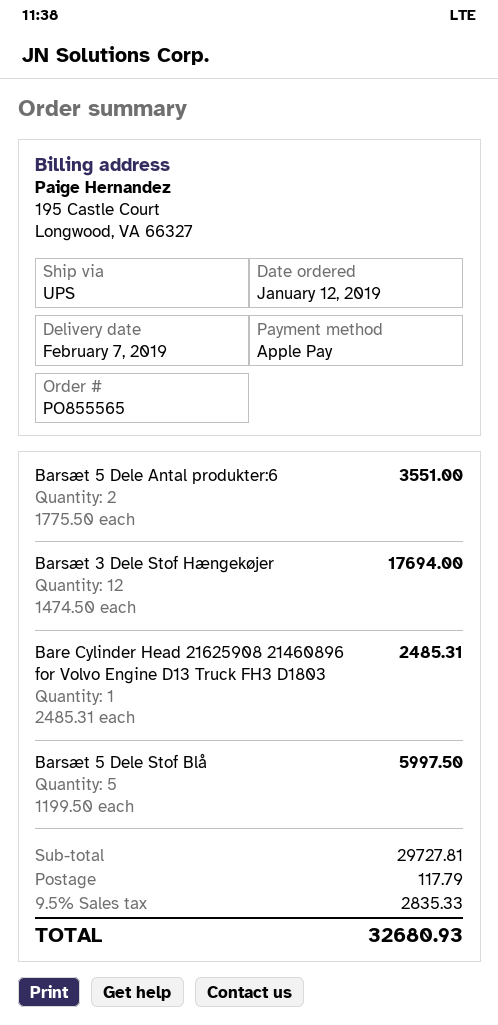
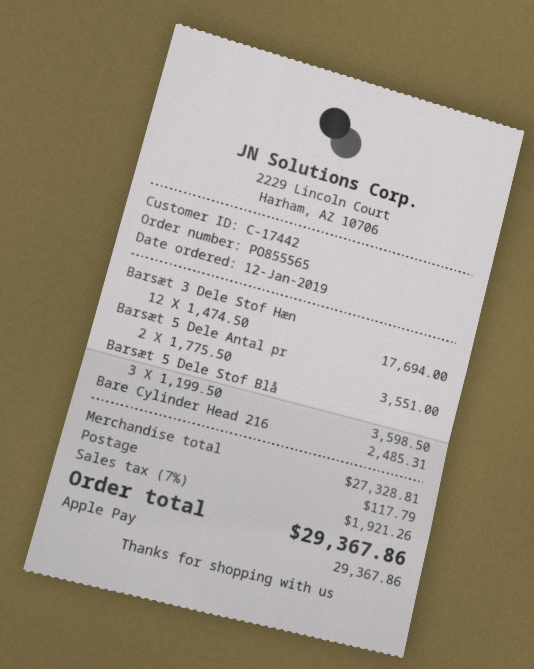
Barsæt 5 Dele Stof Blå: 5 x 1199.50 = 5997.50 -> 3 x 1199.50 = 3598.50
subtotal: 29727.81 -> 27328.81
tax: 9.5% = 2835.33 -> 7% = 1921.26
total: 32680.93 -> 29367.86

